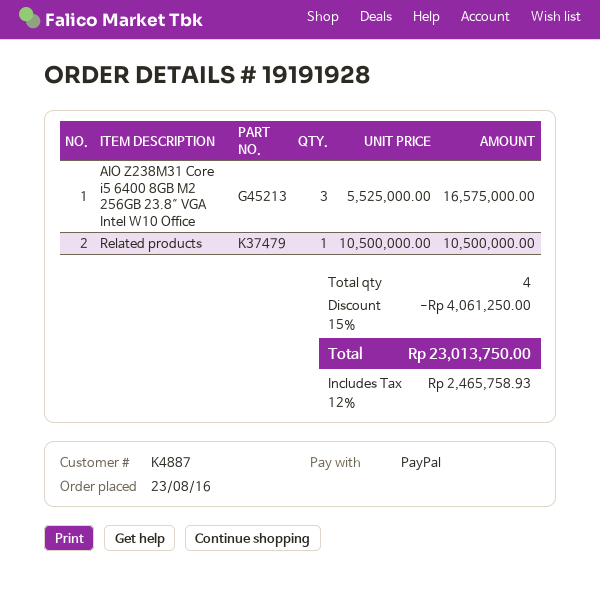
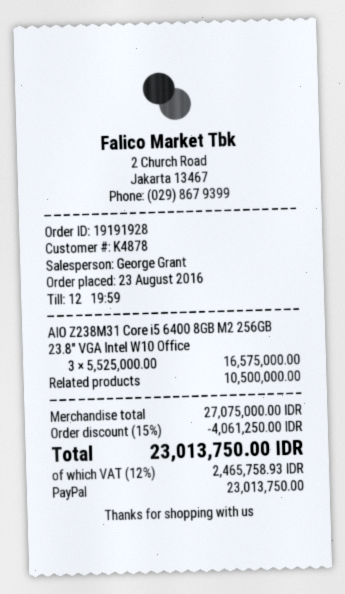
customer number: K4887 -> K4878

